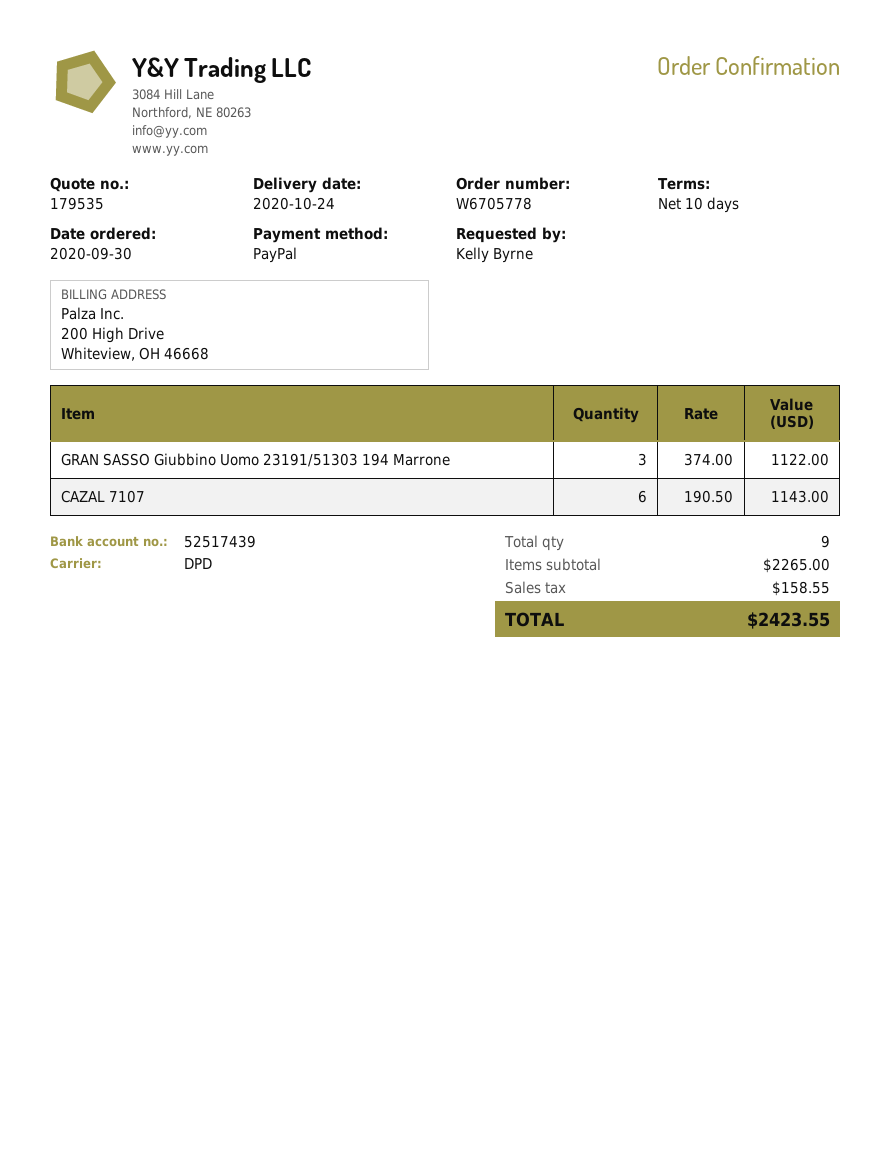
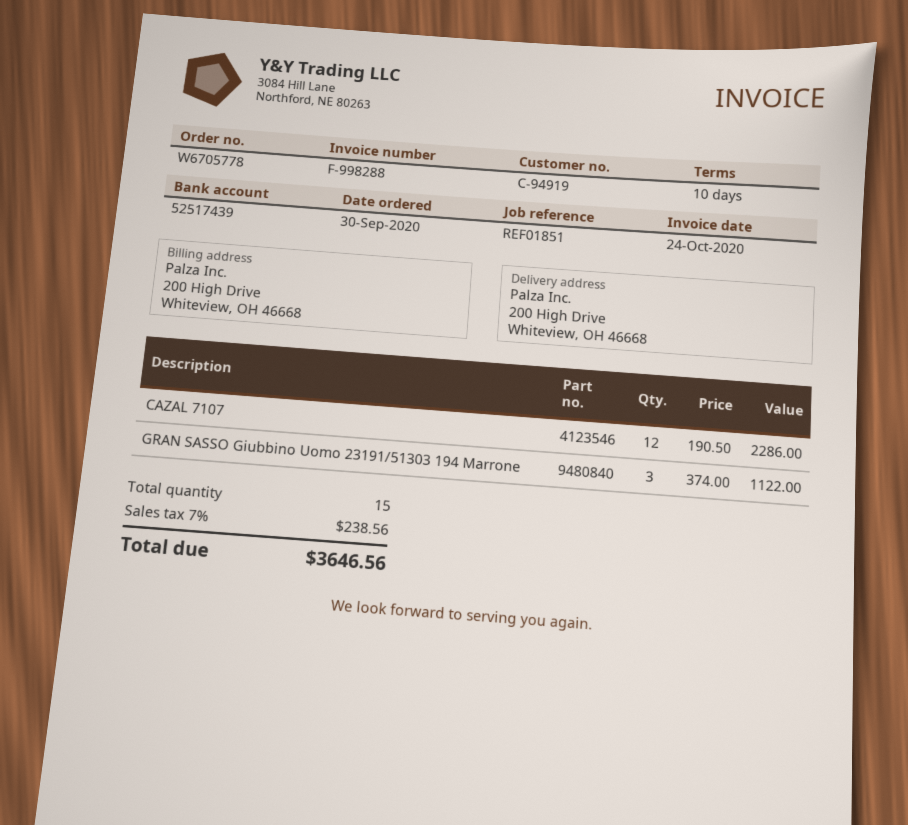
CAZAL 7107: 6 x 190.50 = 1143.00 -> 12 x 190.50 = 2286.00
total quantity: 9 -> 15
tax: 158.55 -> 238.56
total: 2423.55 -> 3646.56

